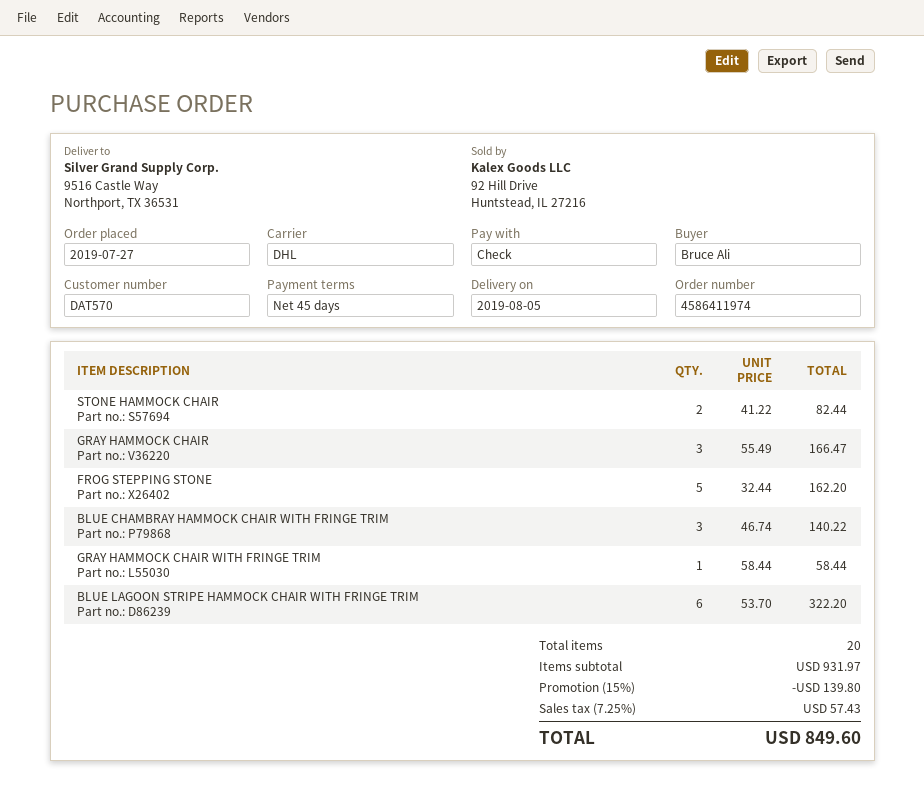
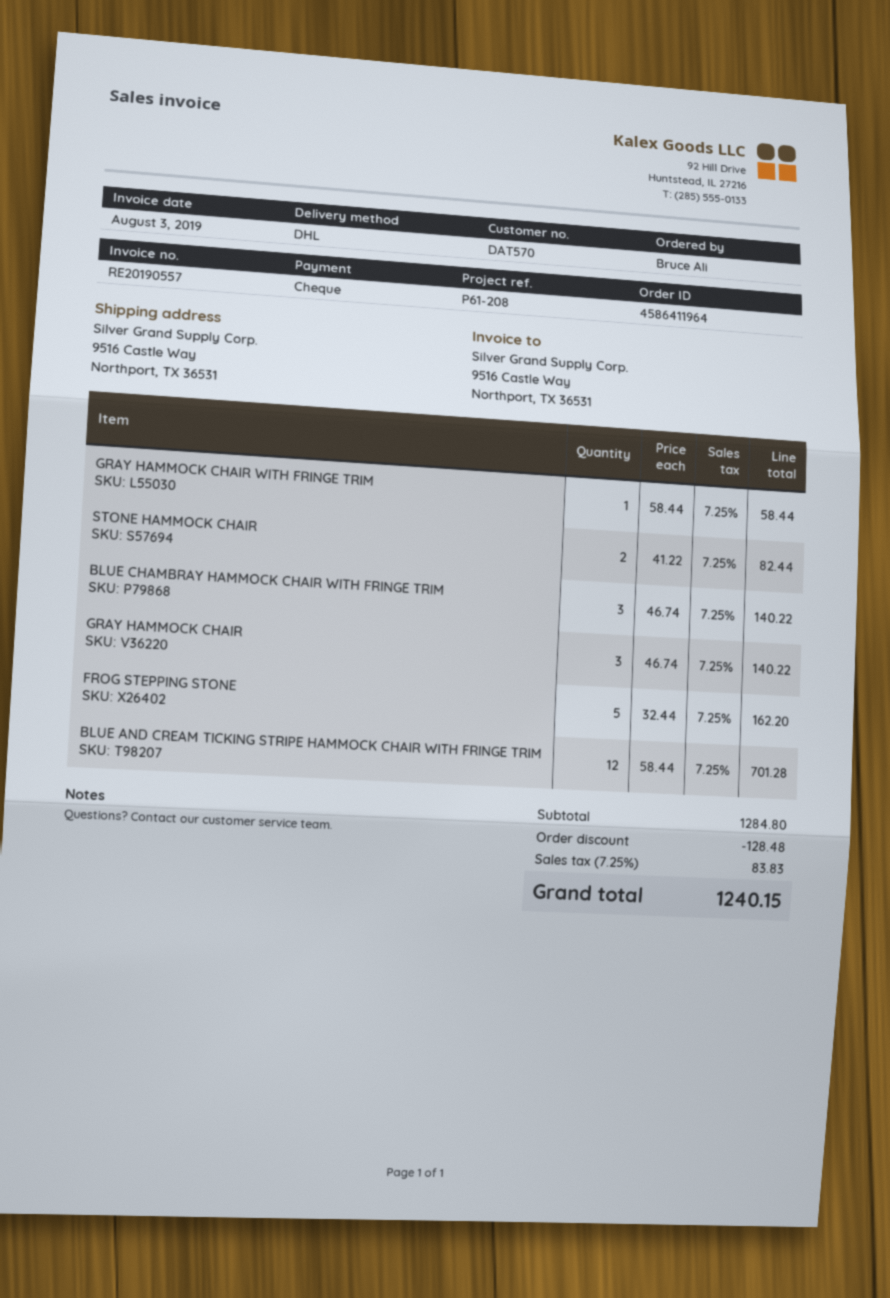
order number: 4586411974 -> 4586411964
GRAY HAMMOCK CHAIR: 3 x 55.49 = 166.47 -> 3 x 46.74 = 140.22
BLUE LAGOON STRIPE HAMMOCK CHAIR WITH FRINGE TRIM: 6 x 53.70 = 322.20 -> none
BLUE AND CREAM TICKING STRIPE HAMMOCK CHAIR WITH FRINGE TRIM: none -> 12 x 58.44 = 701.28
subtotal: 931.97 -> 1284.80
discount: 139.80 -> 128.48
tax: 7.25% = 57.43 -> 7.25% = 83.83
total: 849.60 -> 1240.15

